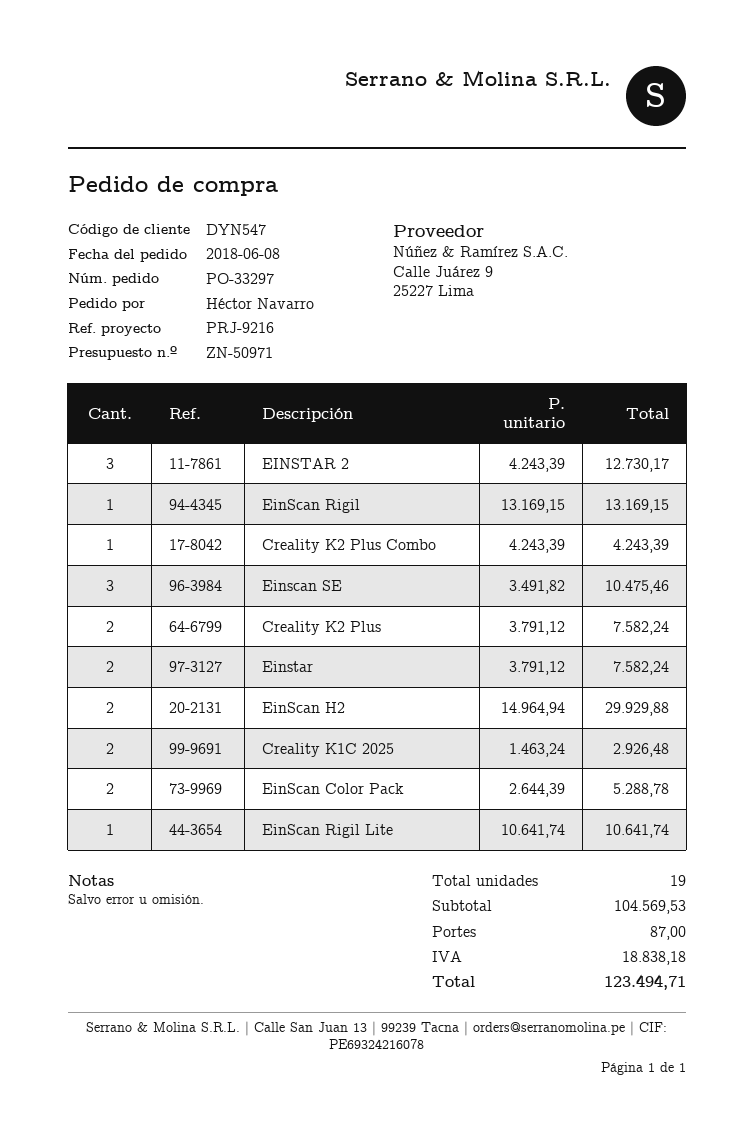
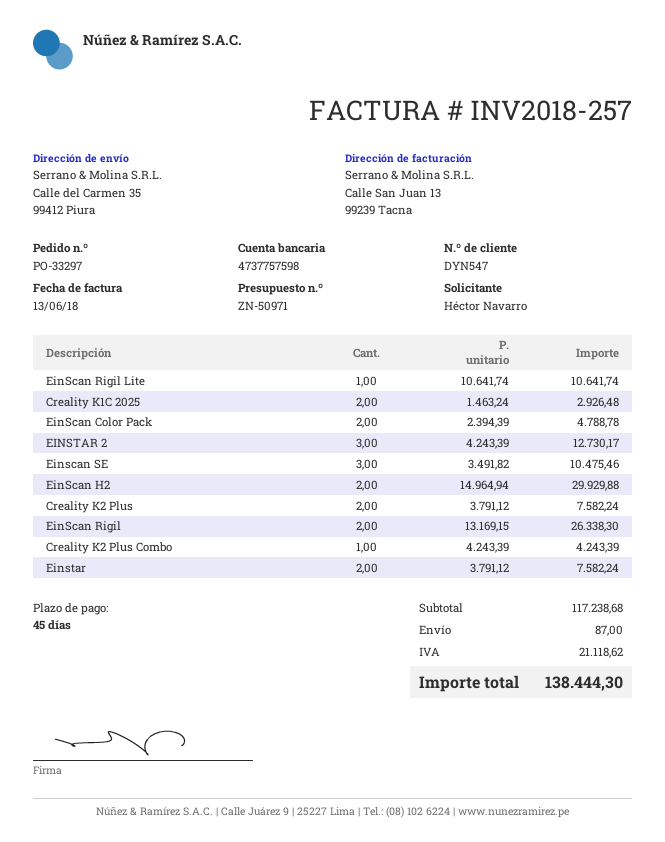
EinScan Rigil: 1 x 13169.15 = 13169.15 -> 2 x 13169.15 = 26338.30
EinScan Color Pack: 2 x 2644.39 = 5288.78 -> 2 x 2394.39 = 4788.78
subtotal: 104569.53 -> 117238.68
tax: 18838.18 -> 21118.62
total: 123494.71 -> 138444.30

